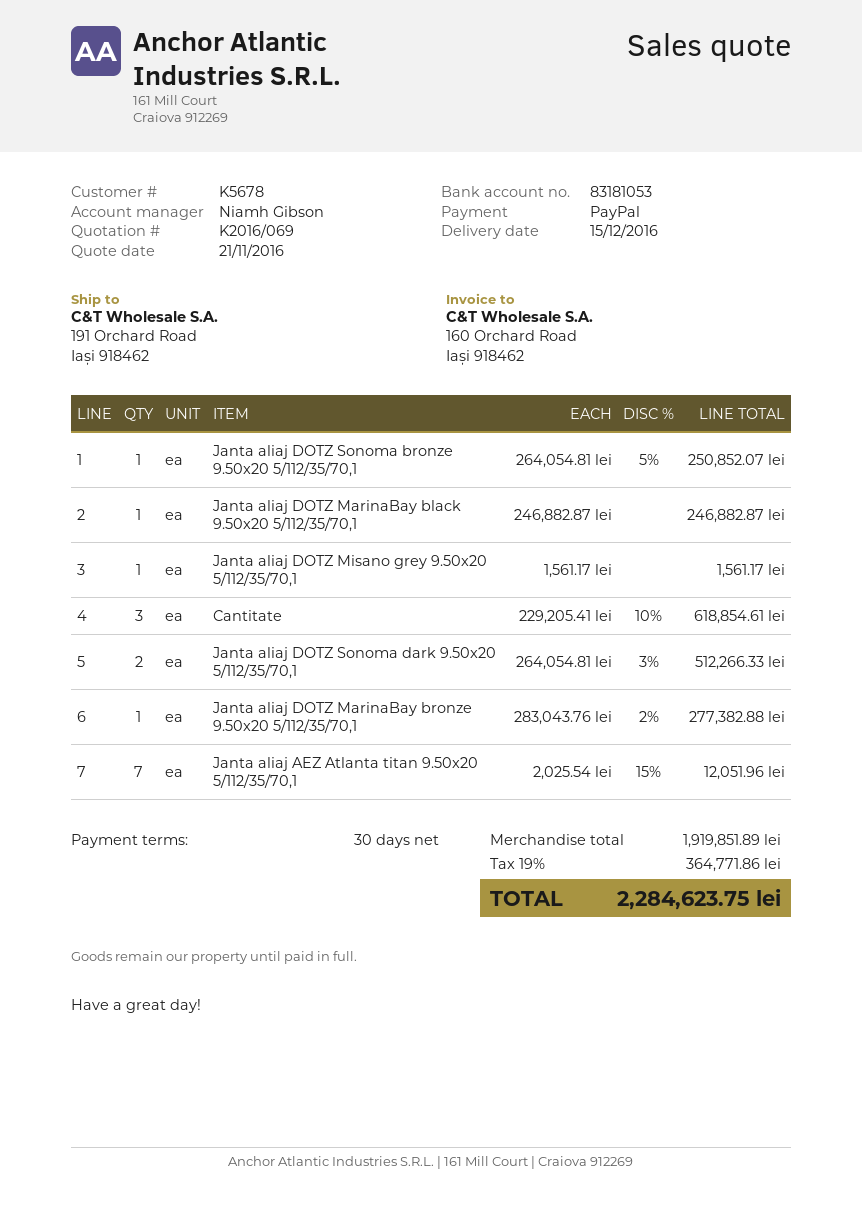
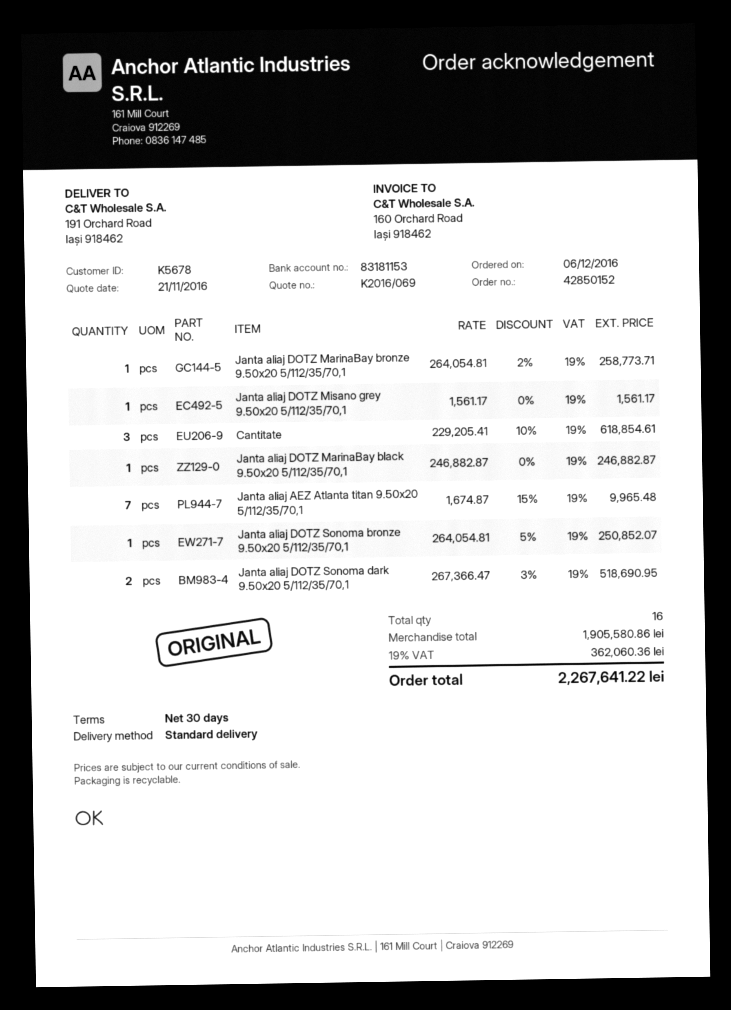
bank account: 83181053 -> 83181153
Janta aliaj DOTZ Sonoma dark 9.50x20 5/112/35/70,1: 2 x 264054.81 - 3% = 512266.33 -> 2 x 267366.47 - 3% = 518690.95
Janta aliaj DOTZ MarinaBay bronze 9.50x20 5/112/35/70,1: 1 x 283043.76 - 2% = 277382.88 -> 1 x 264054.81 - 2% = 258773.71
Janta aliaj AEZ Atlanta titan 9.50x20 5/112/35/70,1: 7 x 2025.54 - 15% = 12051.96 -> 7 x 1674.87 - 15% = 9965.48
subtotal: 1919851.89 -> 1905580.86
tax: 19% = 364771.86 -> 19% = 362060.36
total: 2284623.75 -> 2267641.22

